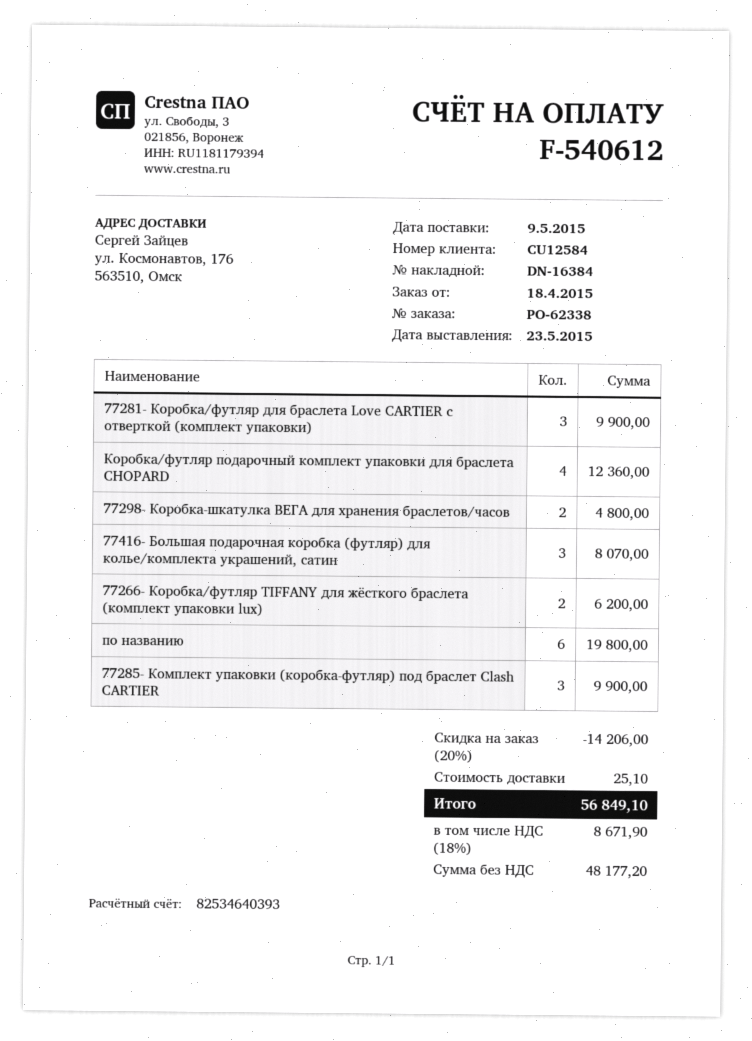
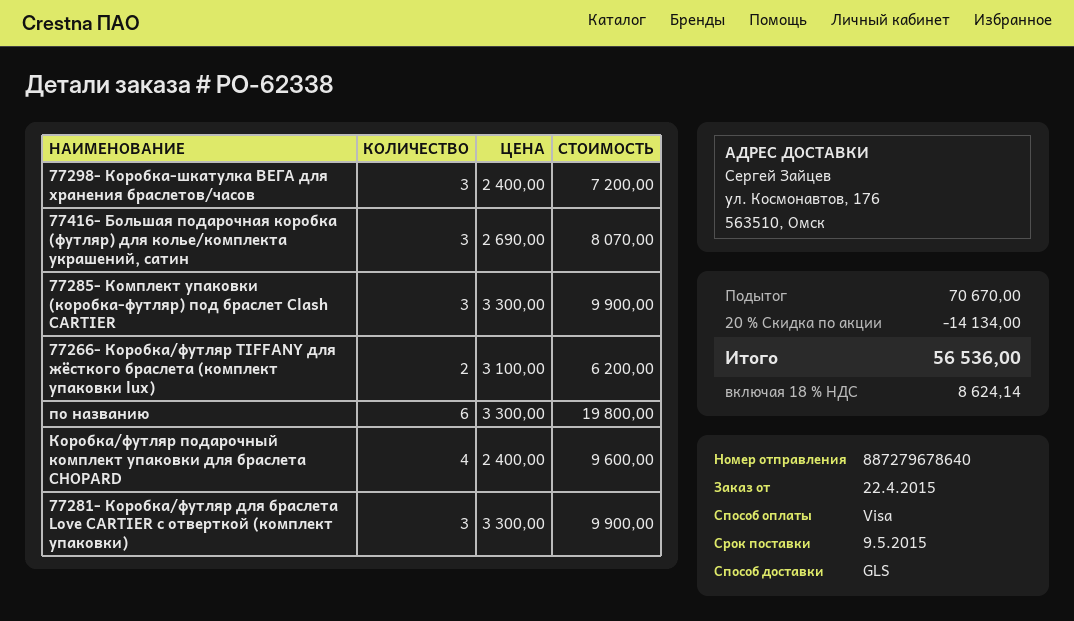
order date: 2015-04-18 -> 2015-04-22
Коробка/футляр подарочный комплект упаковки для браслета CHOPARD: 4 for 12360.00 -> 4 for 9600.00
77298- Коробка-шкатулка ВЕГА для хранения браслетов/часов: 2 for 4800.00 -> 3 for 7200.00
discount: 20% = 14206.00 -> 20% = 14134.00
shipping: 25.10 -> none
tax: 18% = 8671.90 -> 18% = 8624.14
total: 56849.10 -> 56536.00

